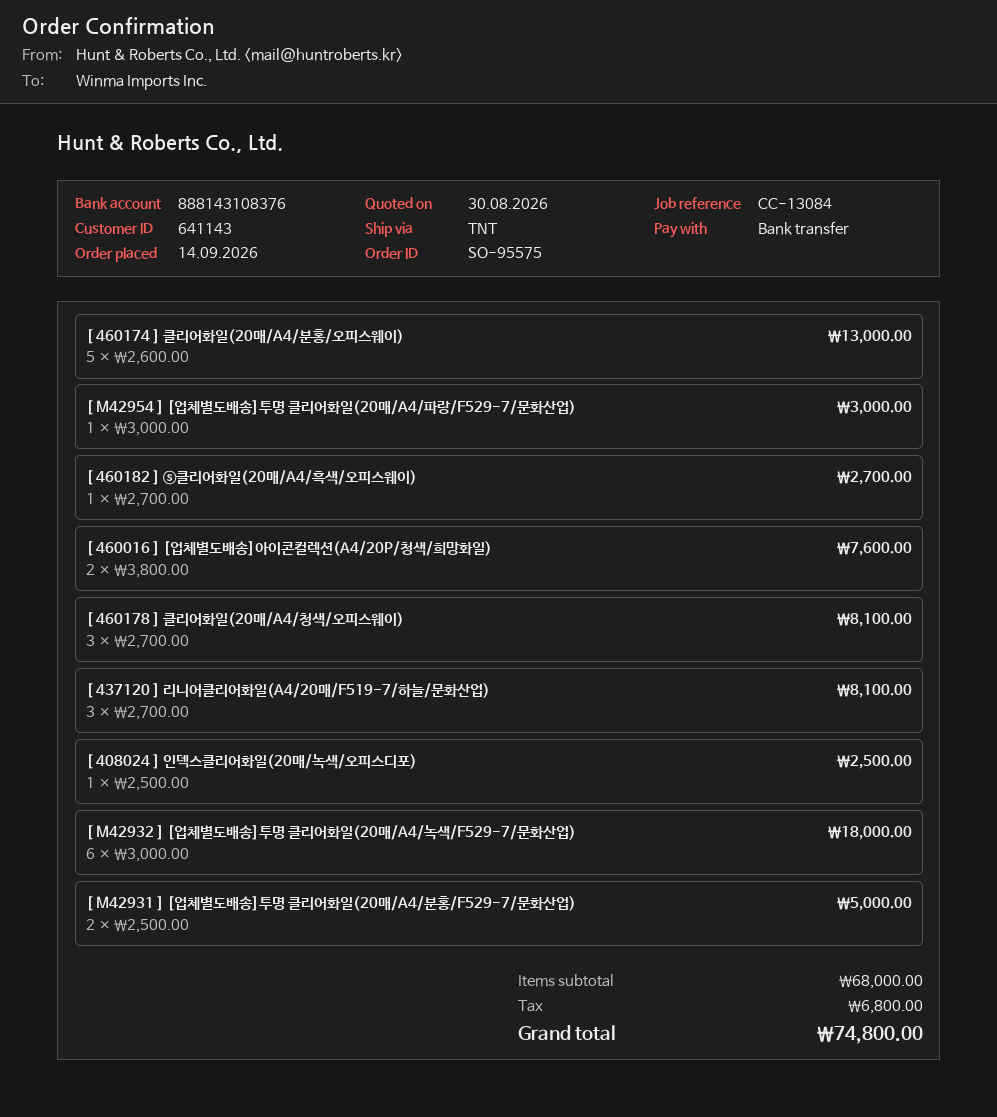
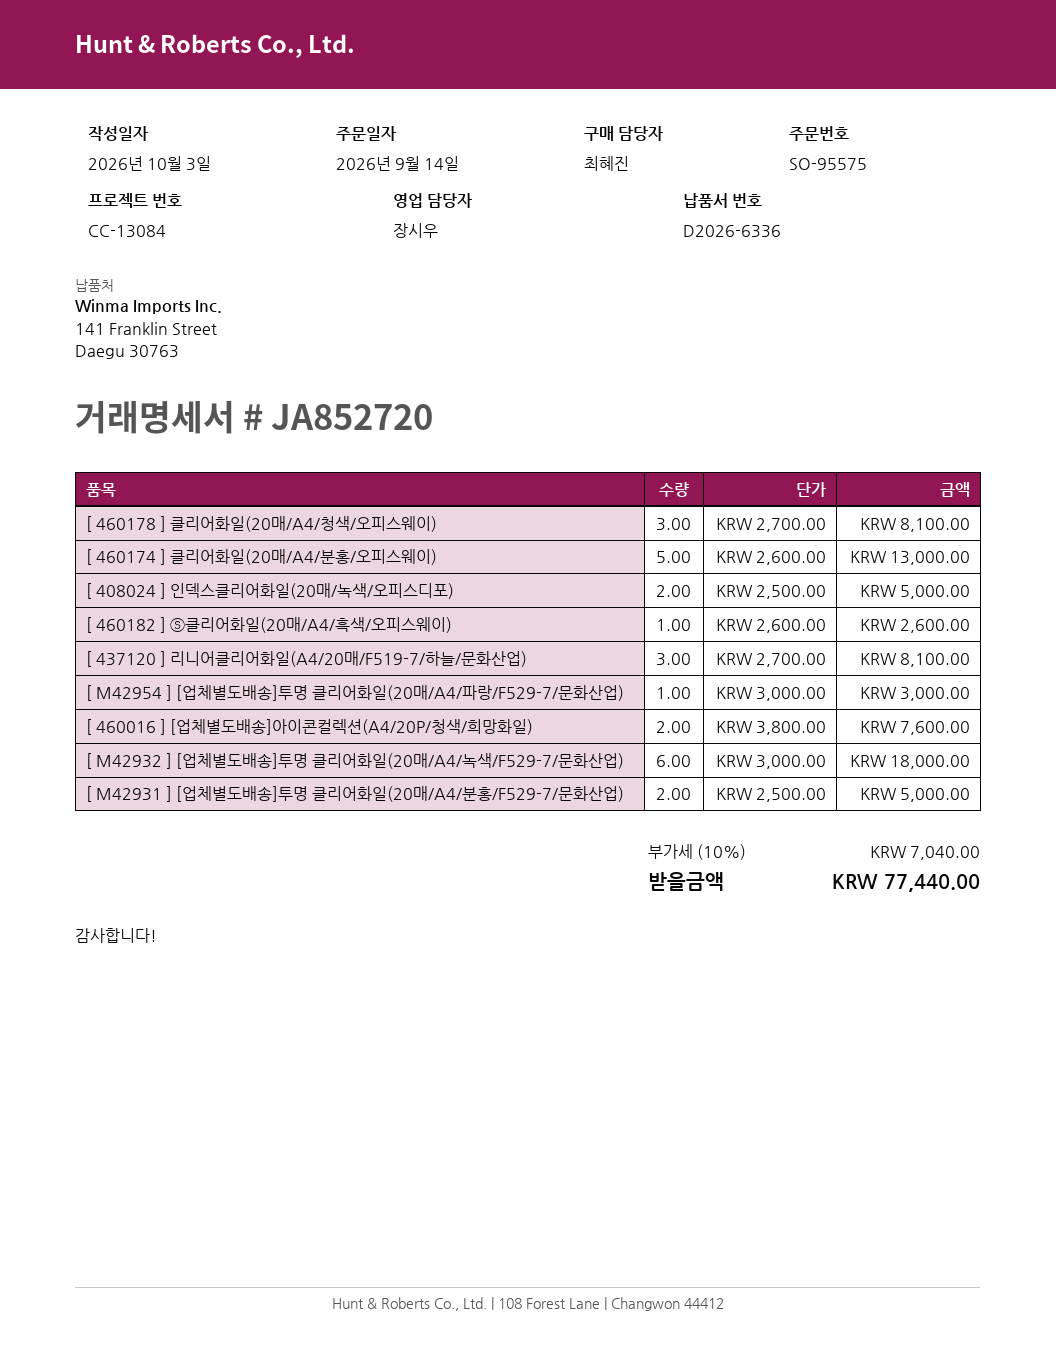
[ 460182 ] ⓢ클리어화일(20매/A4/흑색/오피스웨이): 1 x 2700.00 = 2700.00 -> 1 x 2600.00 = 2600.00
[ 408024 ] 인덱스클리어화일(20매/녹색/오피스디포): 1 x 2500.00 = 2500.00 -> 2 x 2500.00 = 5000.00
tax: 6800.00 -> 7040.00
total: 74800.00 -> 77440.00

